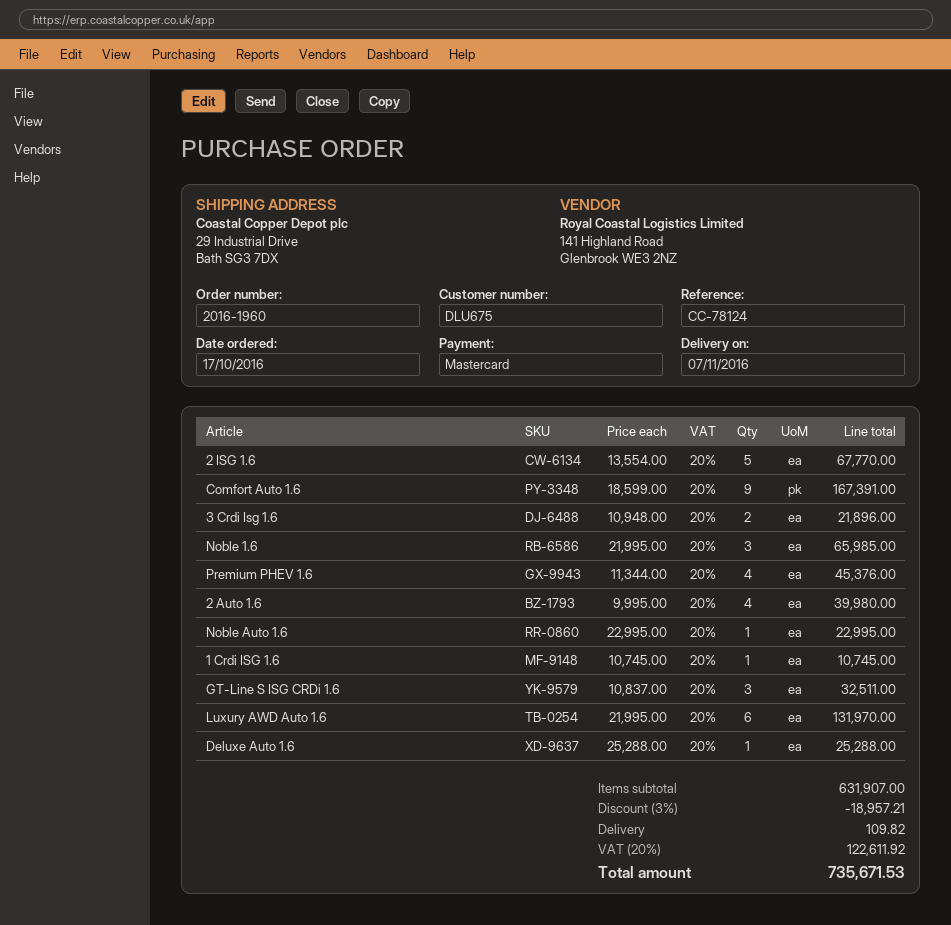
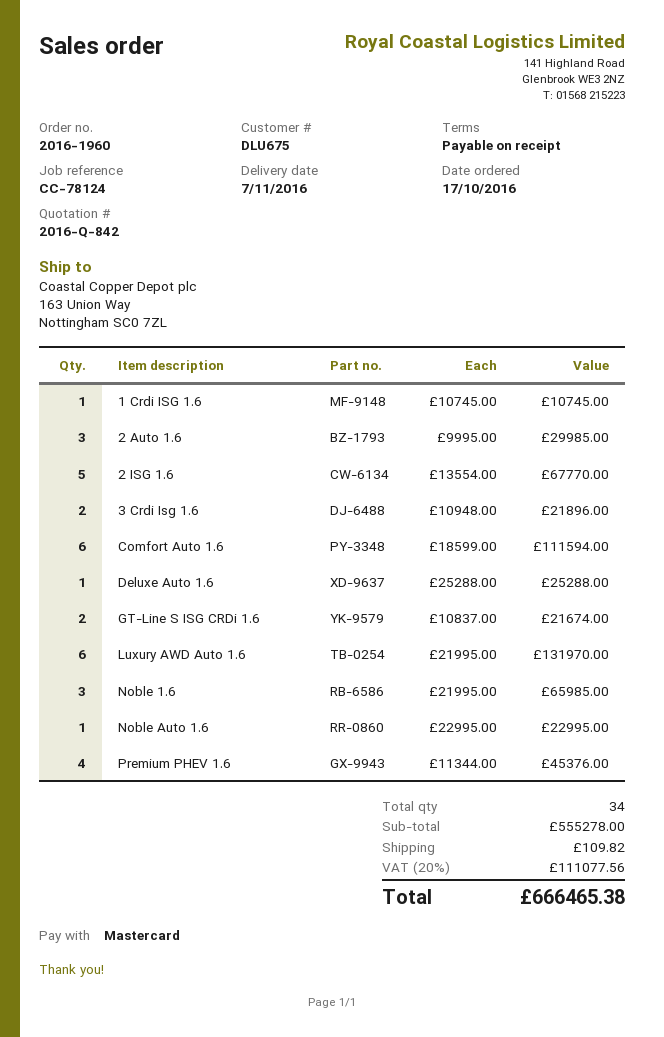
ship to: 29 Industrial Drive, Bath SG3 7DX -> 163 Union Way, Nottingham SC0 7ZL
Comfort Auto 1.6: 9 x 18599.00 = 167391.00 -> 6 x 18599.00 = 111594.00
2 Auto 1.6: 4 x 9995.00 = 39980.00 -> 3 x 9995.00 = 29985.00
GT-Line S ISG CRDi 1.6: 3 x 10837.00 = 32511.00 -> 2 x 10837.00 = 21674.00
subtotal: 631907.00 -> 555278.00
discount: 3% = 18957.21 -> none
tax: 20% = 122611.92 -> 20% = 111077.56
total: 735671.53 -> 666465.38

